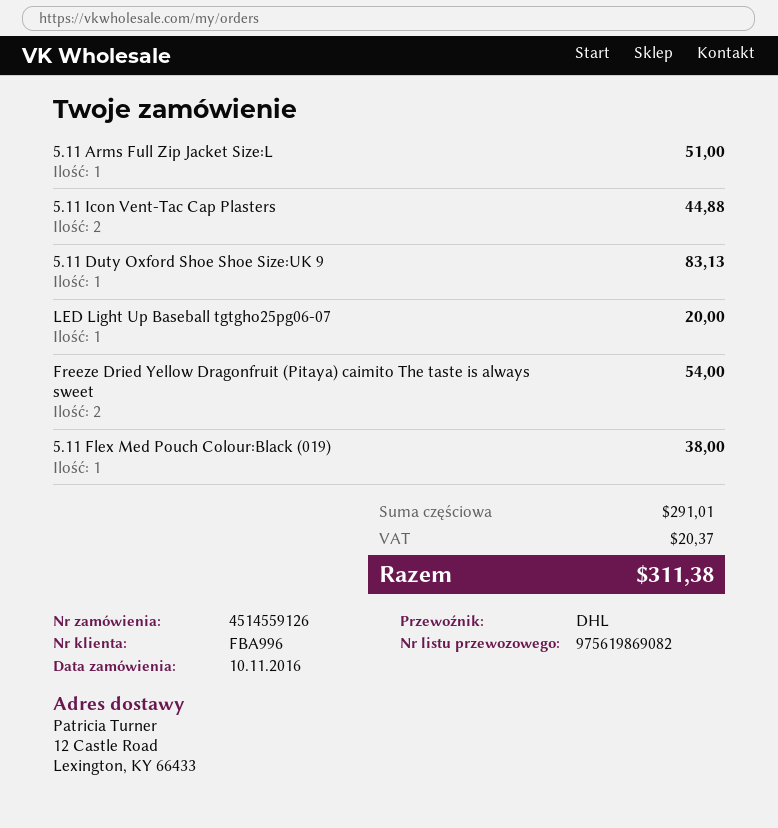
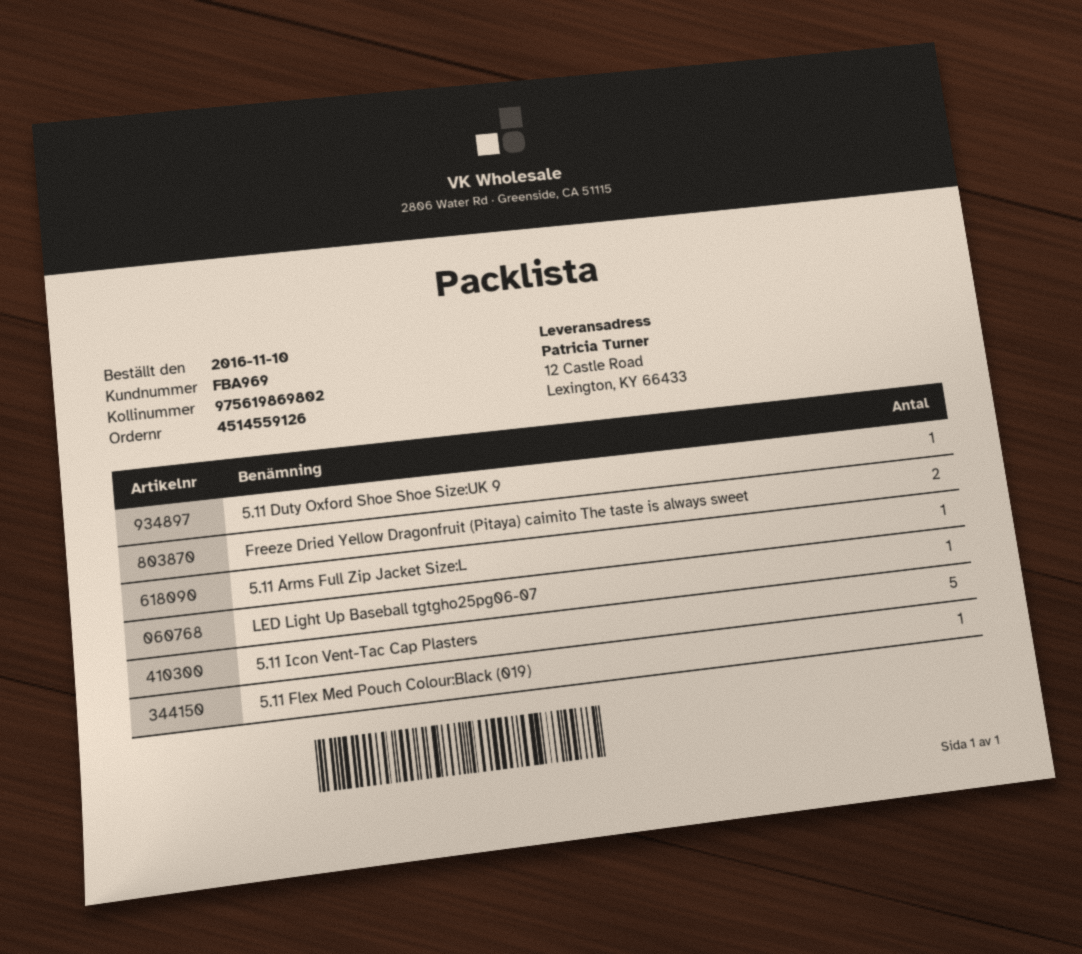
customer number: FBA996 -> FBA969
tracking number: 975619869082 -> 975619869802
5.11 Icon Vent-Tac Cap Plasters: 2 -> 5

